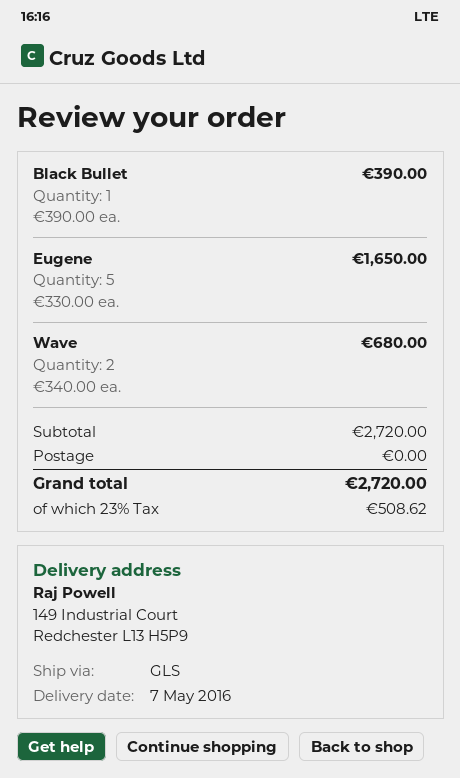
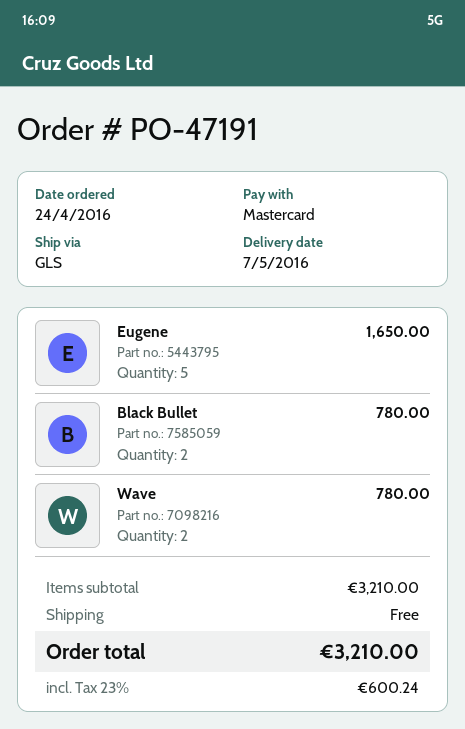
Black Bullet: 1 for 390.00 -> 2 for 780.00
Wave: 2 for 680.00 -> 2 for 780.00
subtotal: 2720.00 -> 3210.00
tax: 23% = 508.62 -> 23% = 600.24
total: 2720.00 -> 3210.00

